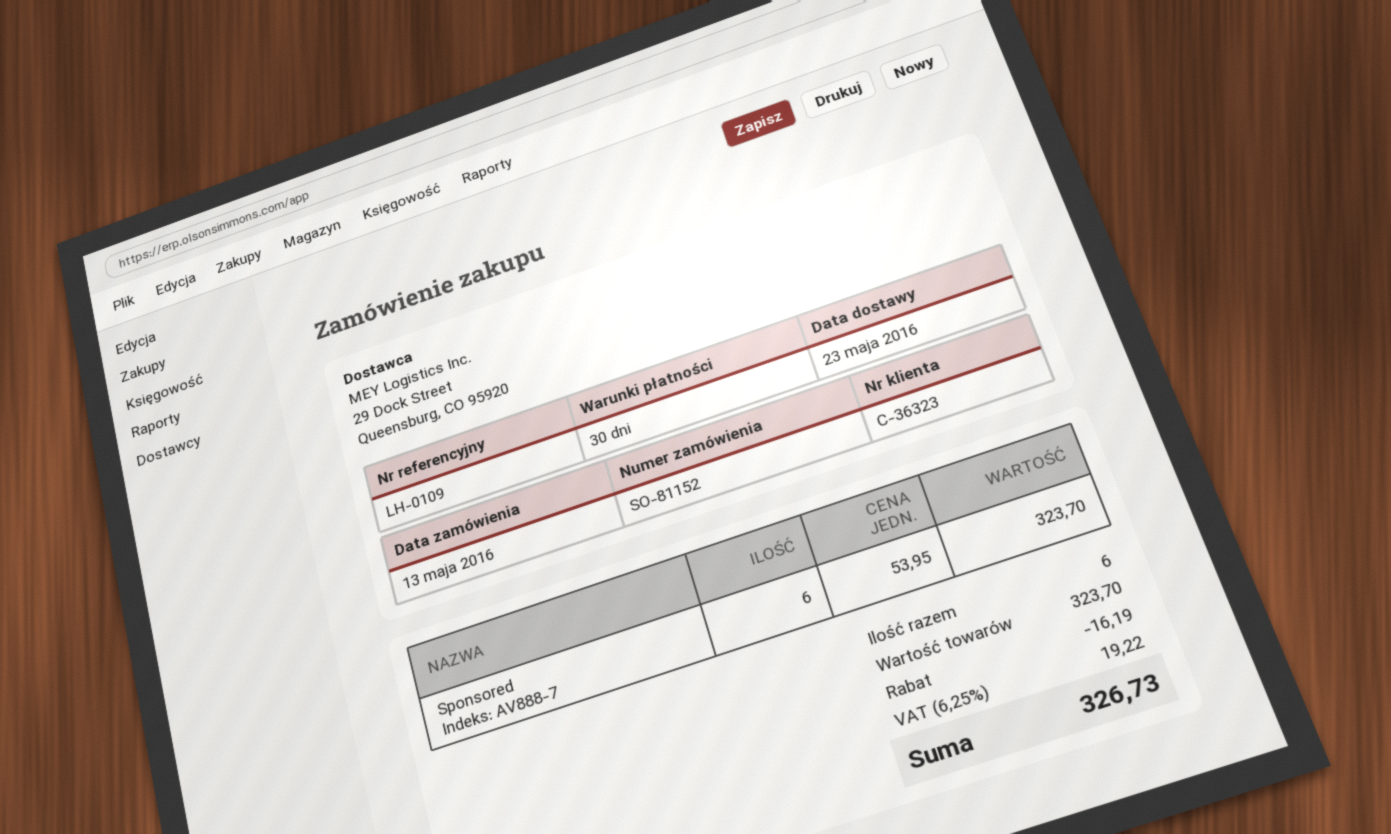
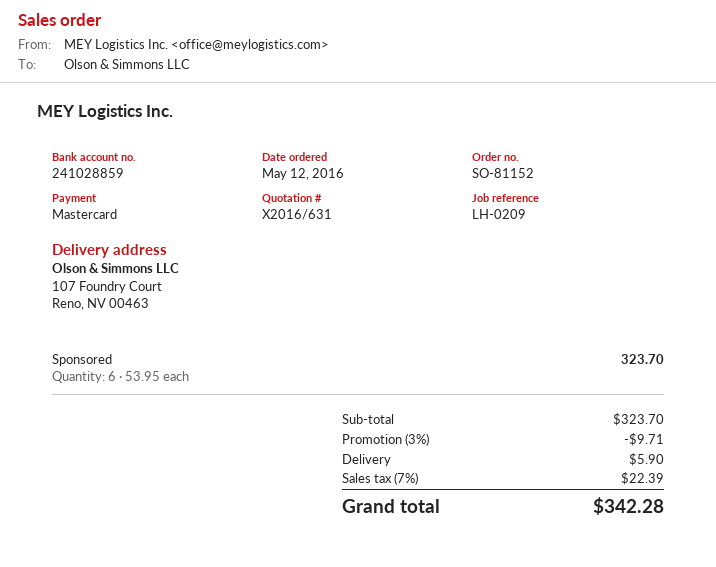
order date: 2016-05-13 -> 2016-05-12
reference: LH-0109 -> LH-0209
discount: 16.19 -> 9.71
shipping: none -> 5.90
tax: 6.25% = 19.22 -> 7% = 22.39
total: 326.73 -> 342.28

